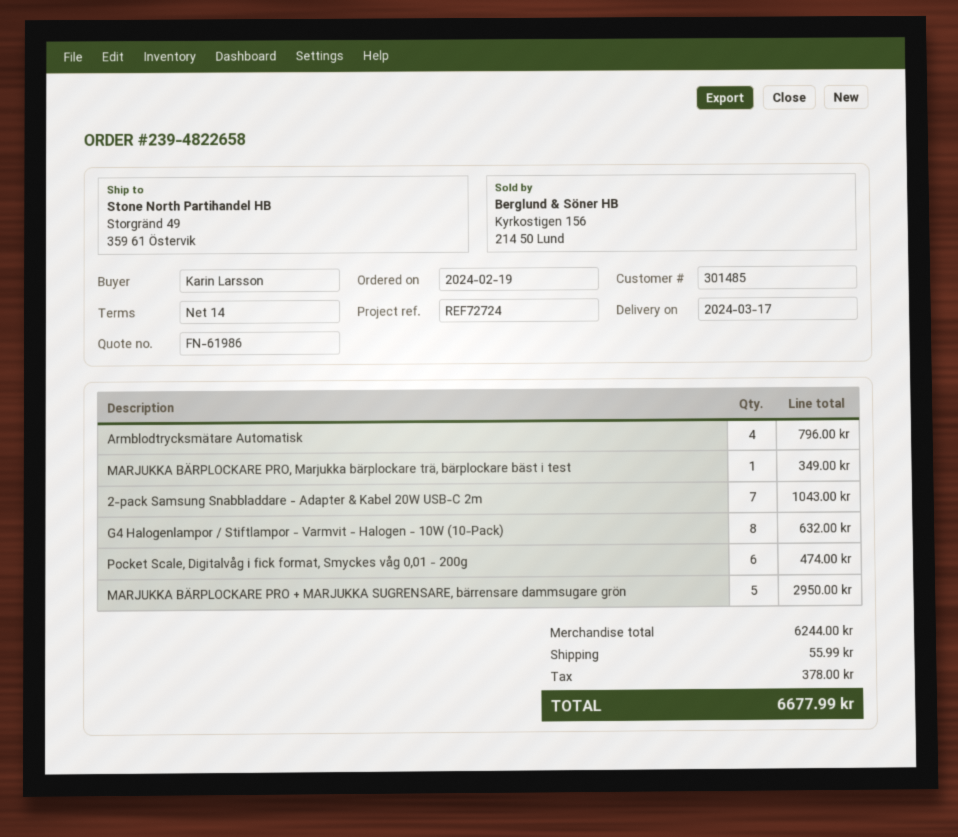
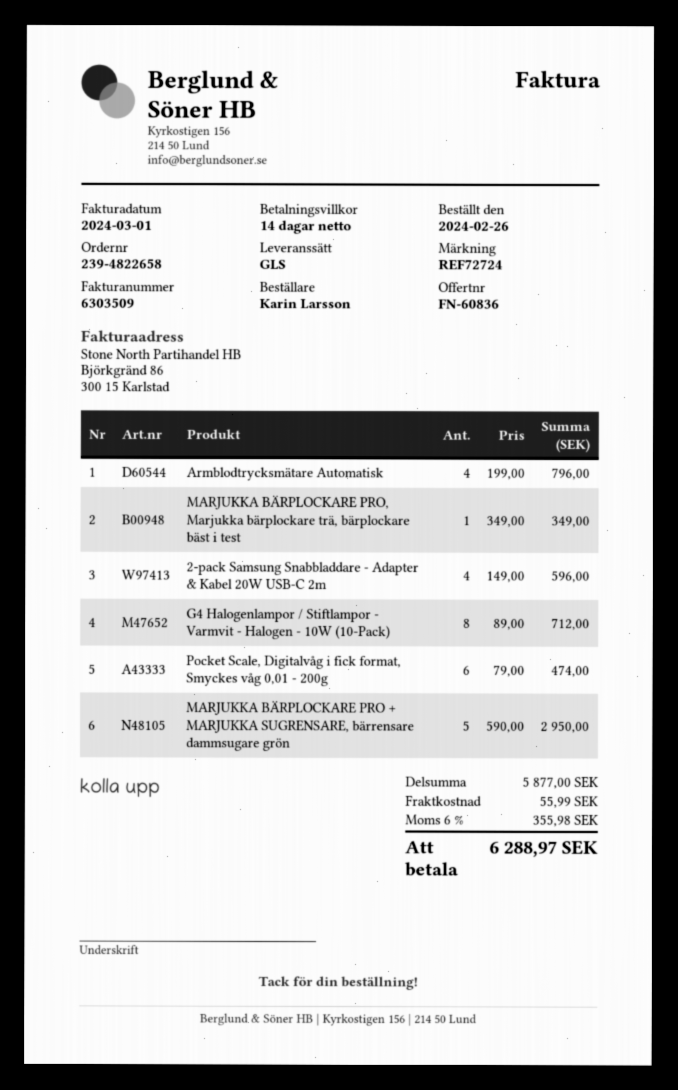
quote number: FN-61986 -> FN-60836
order date: 2024-02-19 -> 2024-02-26
2-pack Samsung Snabbladdare - Adapter & Kabel 20W USB-C 2m: 7 for 1043.00 -> 4 for 596.00
G4 Halogenlampor / Stiftlampor - Varmvit - Halogen - 10W (10-Pack): 8 for 632.00 -> 8 for 712.00
subtotal: 6244.00 -> 5877.00
tax: 378.00 -> 355.98
total: 6677.99 -> 6288.97

